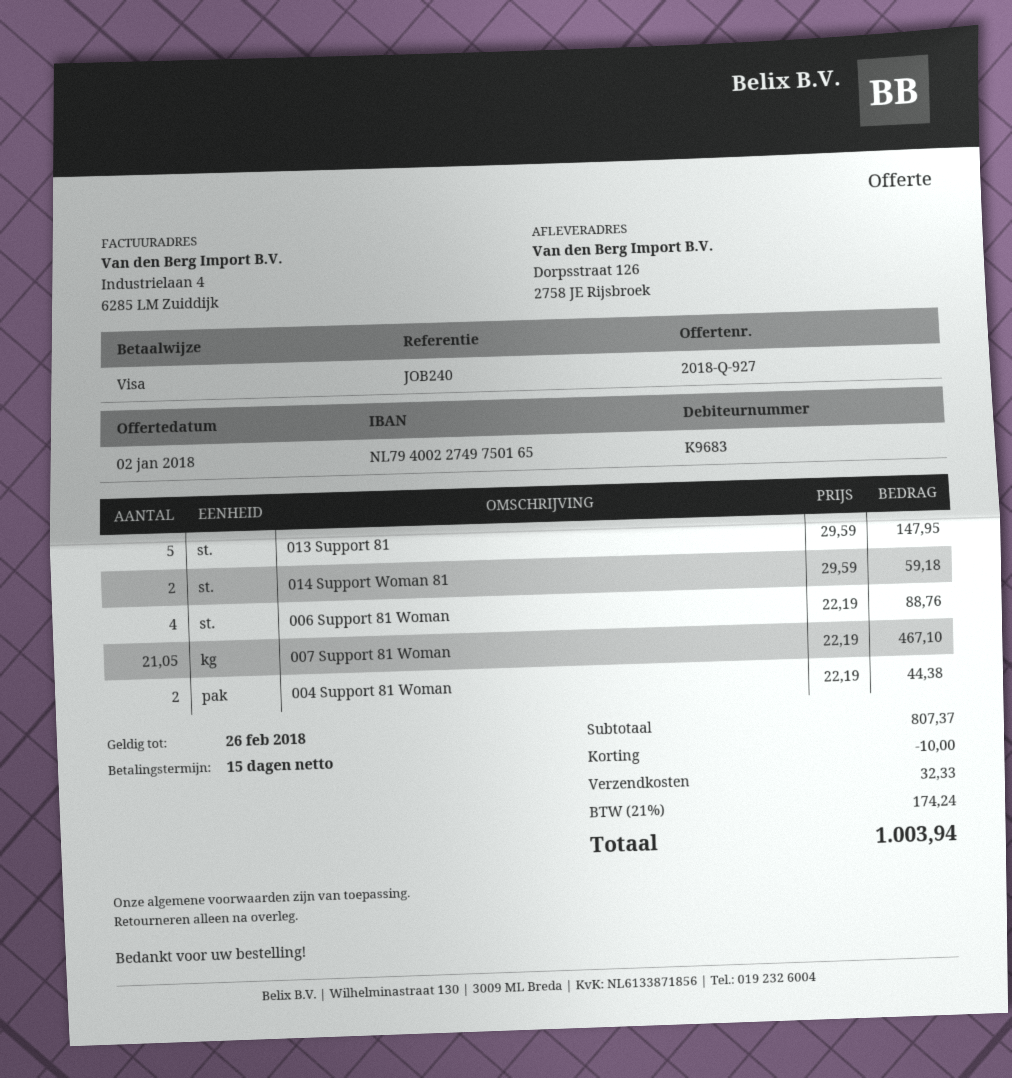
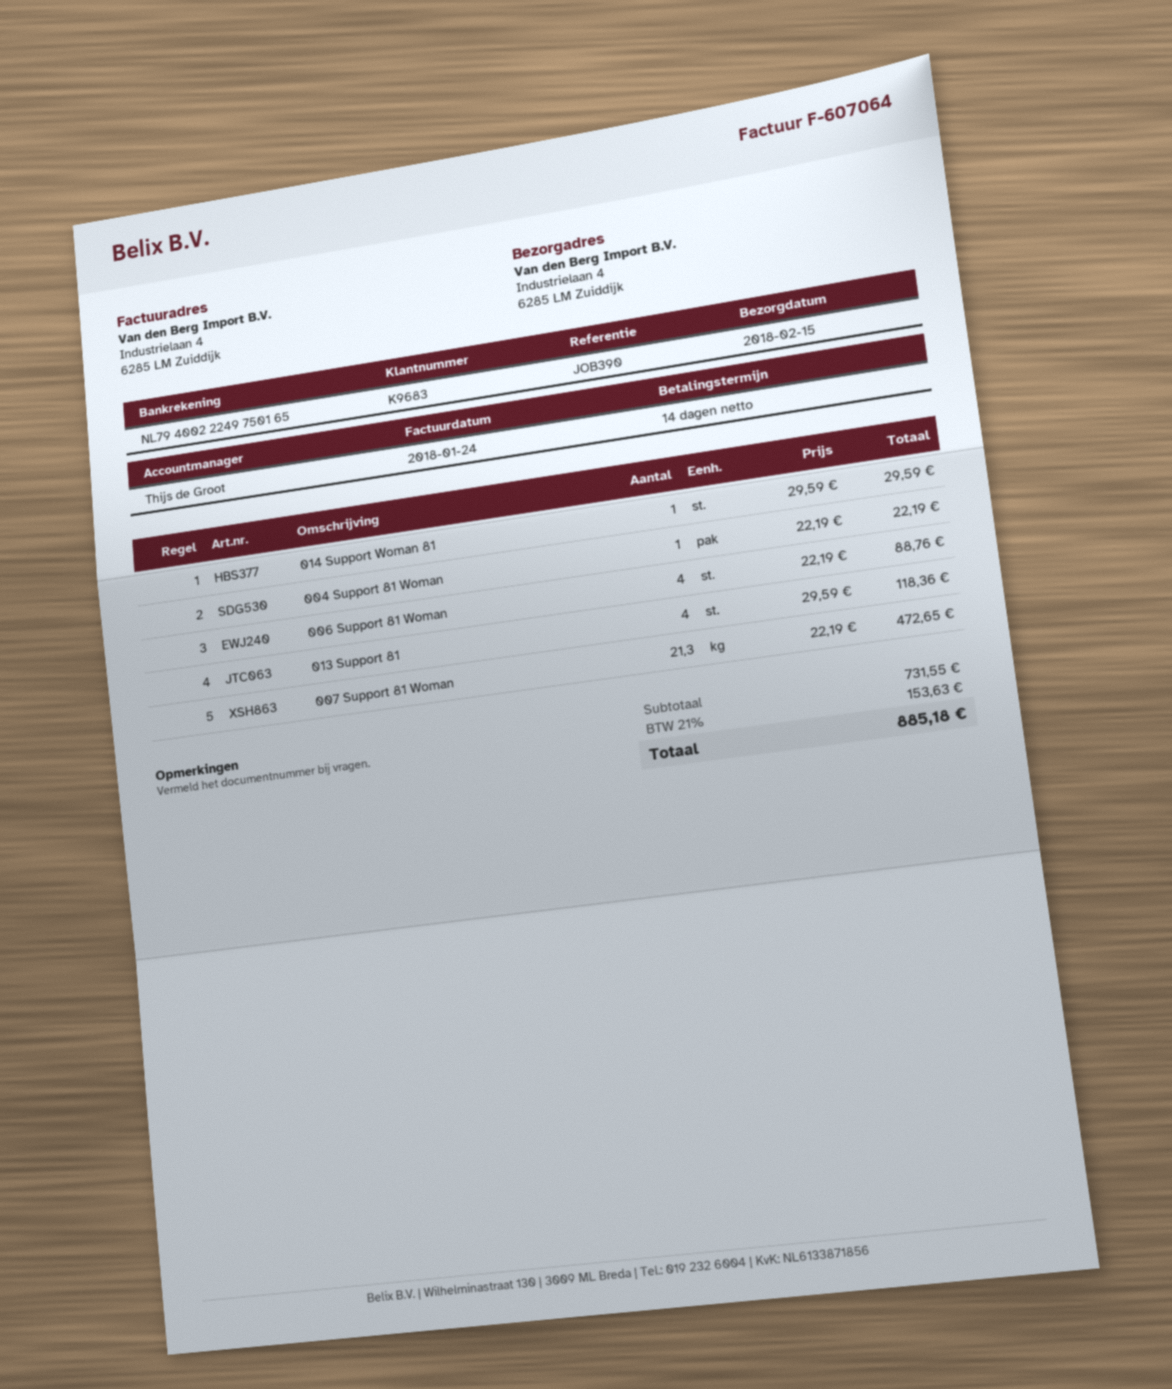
payment terms: 15 days -> 14 days
reference: JOB240 -> JOB390
bank account: NL7940022749750165 -> NL7940022249750165
ship to: Dorpsstraat 126, 2758 JE Rijsbroek -> Industrielaan 4, 6285 LM Zuiddijk
013 Support 81: 5 x 29.59 = 147.95 -> 4 x 29.59 = 118.36
014 Support Woman 81: 2 x 29.59 = 59.18 -> 1 x 29.59 = 29.59
007 Support 81 Woman: 21.05 x 22.19 = 467.10 -> 21.3 x 22.19 = 472.65
004 Support 81 Woman: 2 x 22.19 = 44.38 -> 1 x 22.19 = 22.19
subtotal: 807.37 -> 731.55
discount: 10.00 -> none
shipping: 32.33 -> none
tax: 21% = 174.24 -> 21% = 153.63
total: 1003.94 -> 885.18

